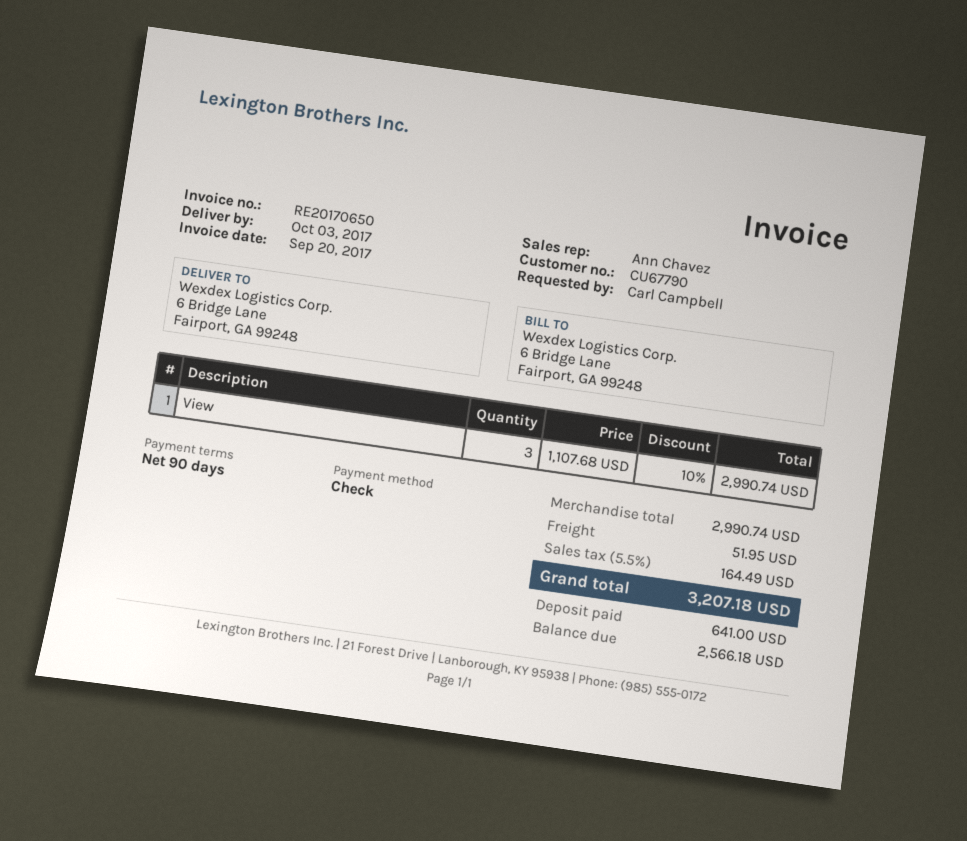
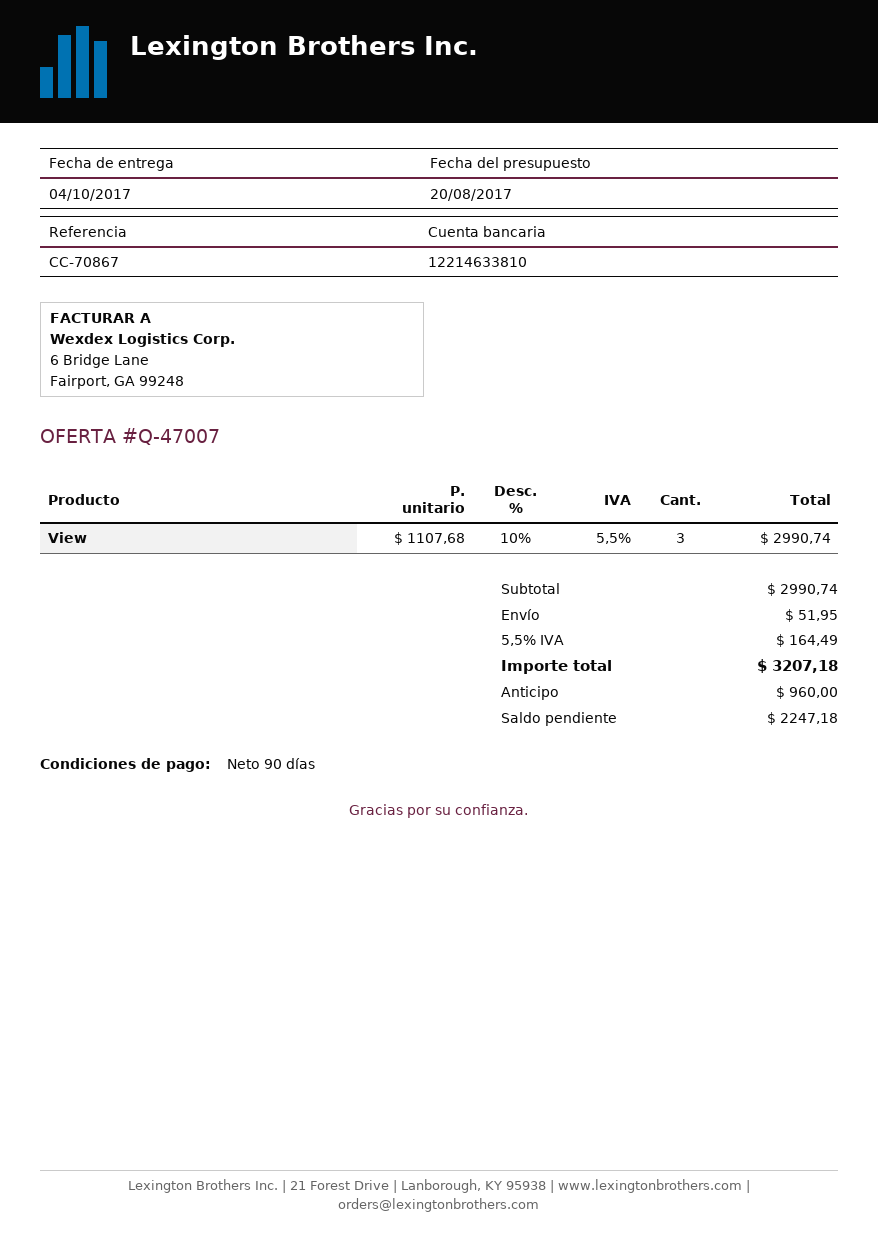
delivery date: 2017-10-03 -> 2017-10-04
deposit: 641.00 -> 960.00
balance: 2566.18 -> 2247.18

